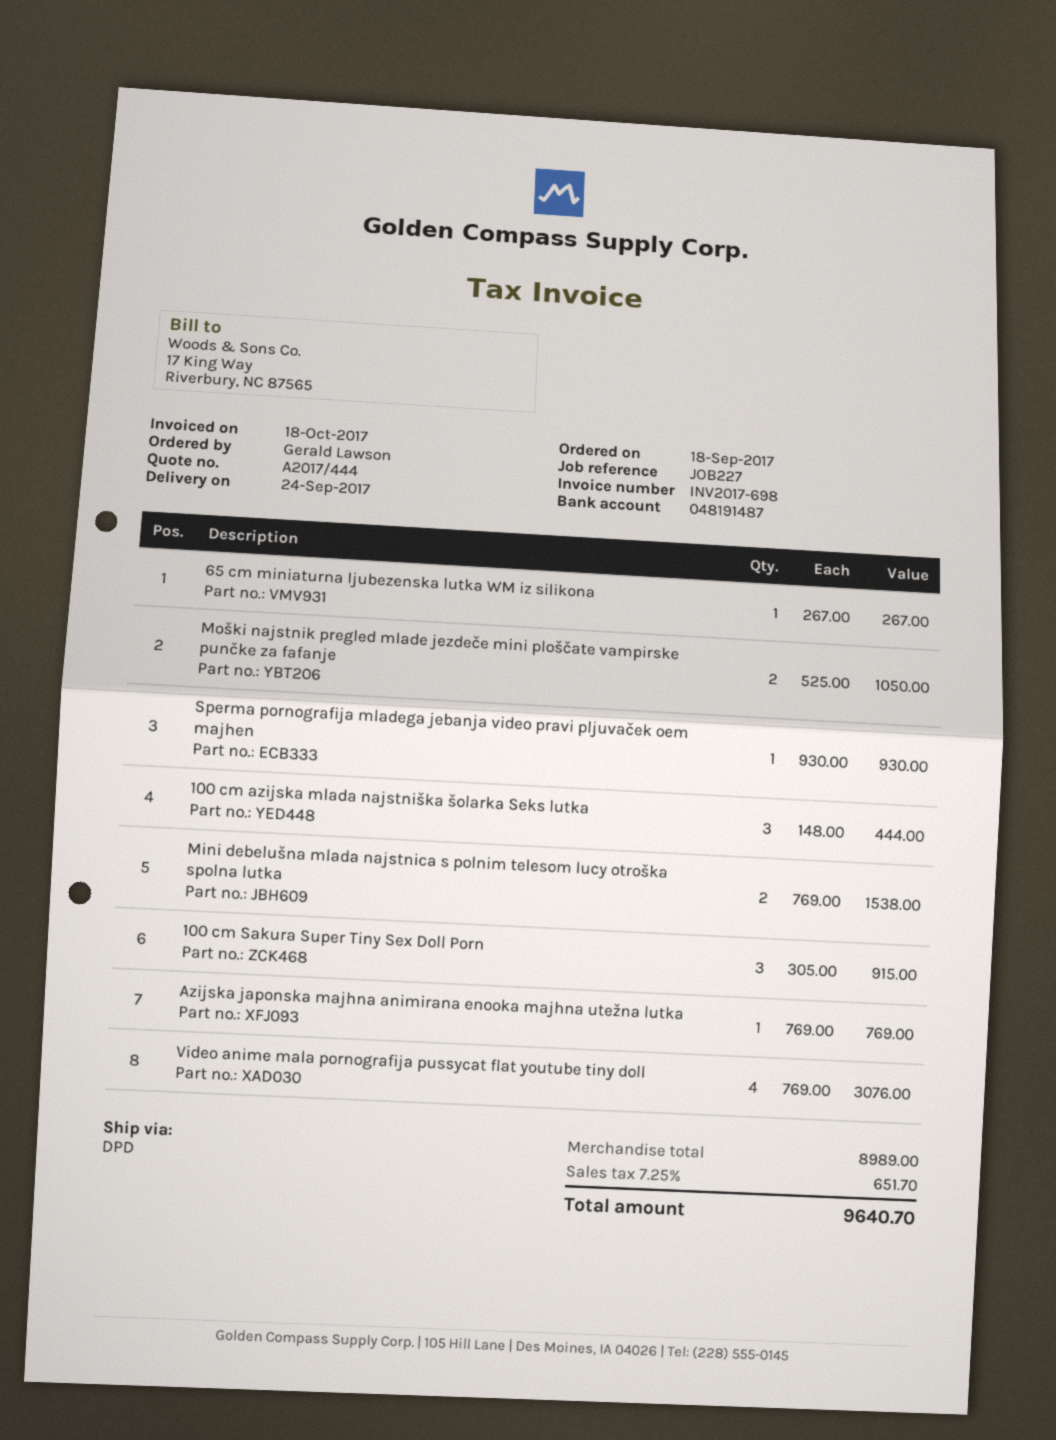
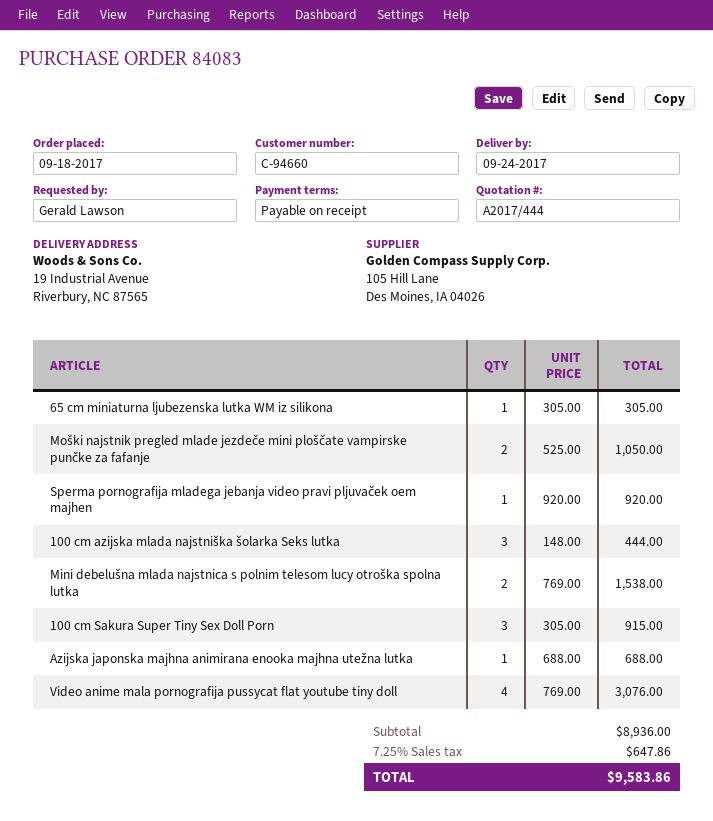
65 cm miniaturna ljubezenska lutka WM iz silikona: 1 x 267.00 = 267.00 -> 1 x 305.00 = 305.00
Sperma pornografija mladega jebanja video pravi pljuvaček oem majhen: 1 x 930.00 = 930.00 -> 1 x 920.00 = 920.00
Azijska japonska majhna animirana enooka majhna utežna lutka: 1 x 769.00 = 769.00 -> 1 x 688.00 = 688.00
subtotal: 8989.00 -> 8936.00
tax: 7.25% = 651.70 -> 7.25% = 647.86
total: 9640.70 -> 9583.86

